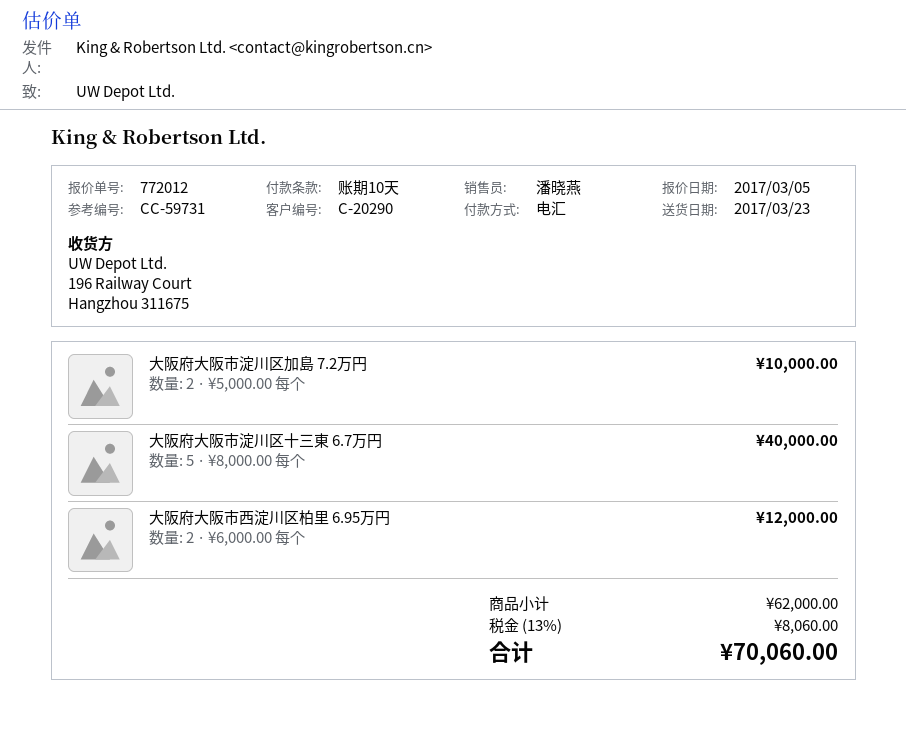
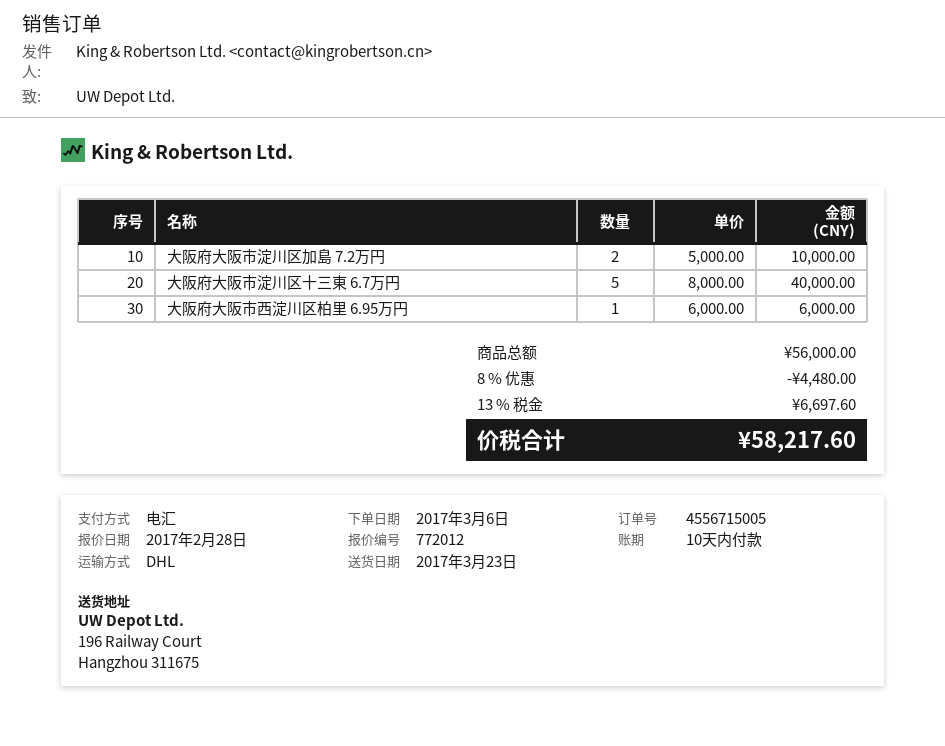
quote date: 2017-03-05 -> 2017-02-28
大阪府大阪市西淀川区柏里 6.95万円: 2 x 6000.00 = 12000.00 -> 1 x 6000.00 = 6000.00
subtotal: 62000.00 -> 56000.00
discount: none -> 8% = 4480.00
tax: 13% = 8060.00 -> 13% = 6697.60
total: 70060.00 -> 58217.60

